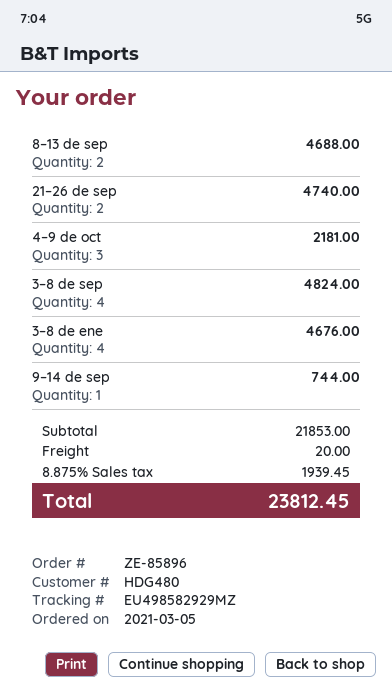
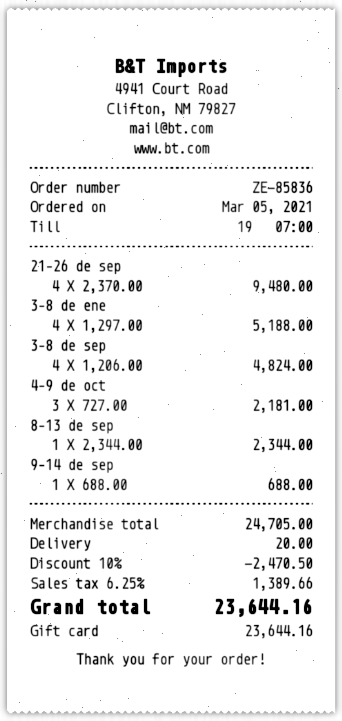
order number: ZE-85896 -> ZE-85836
8–13 de sep: 2 for 4688.00 -> 1 for 2344.00
21–26 de sep: 2 for 4740.00 -> 4 for 9480.00
3–8 de ene: 4 for 4676.00 -> 4 for 5188.00
9–14 de sep: 1 for 744.00 -> 1 for 688.00
subtotal: 21853.00 -> 24705.00
discount: none -> 10% = 2470.50
tax: 8.875% = 1939.45 -> 6.25% = 1389.66
total: 23812.45 -> 23644.16

